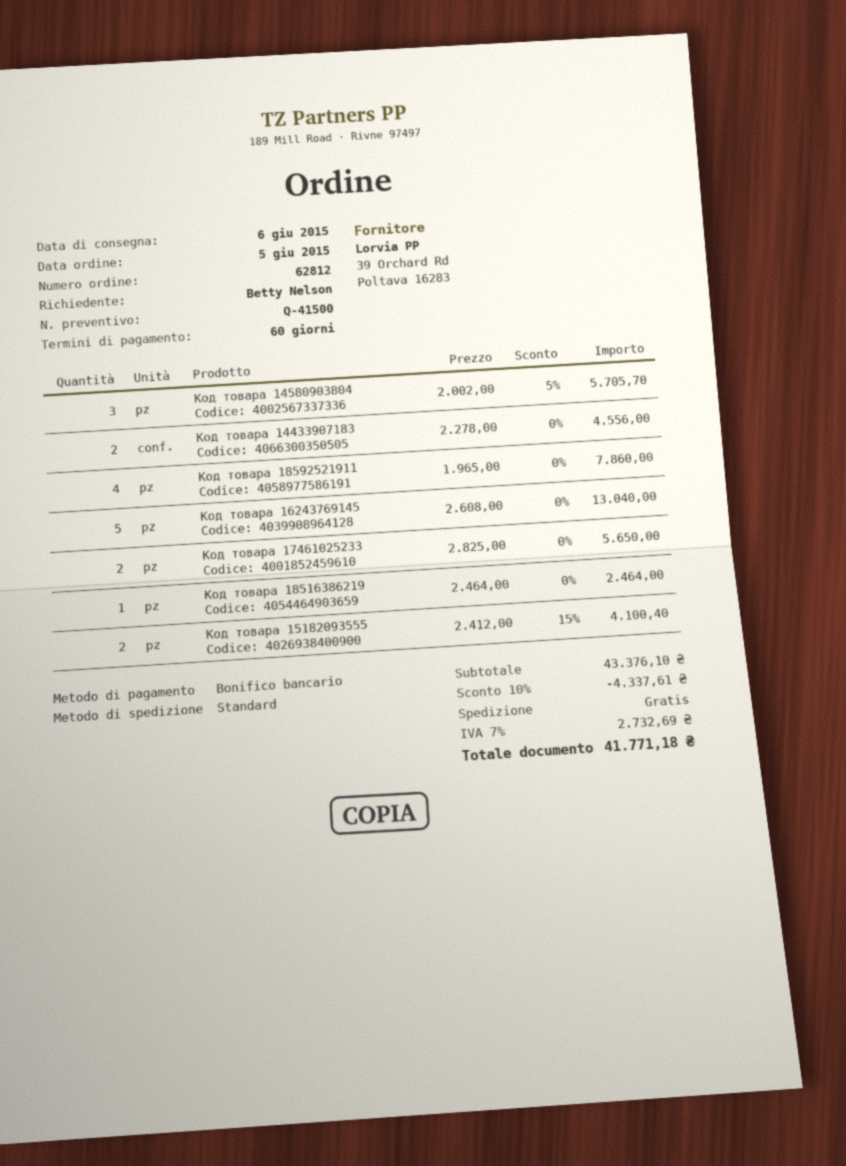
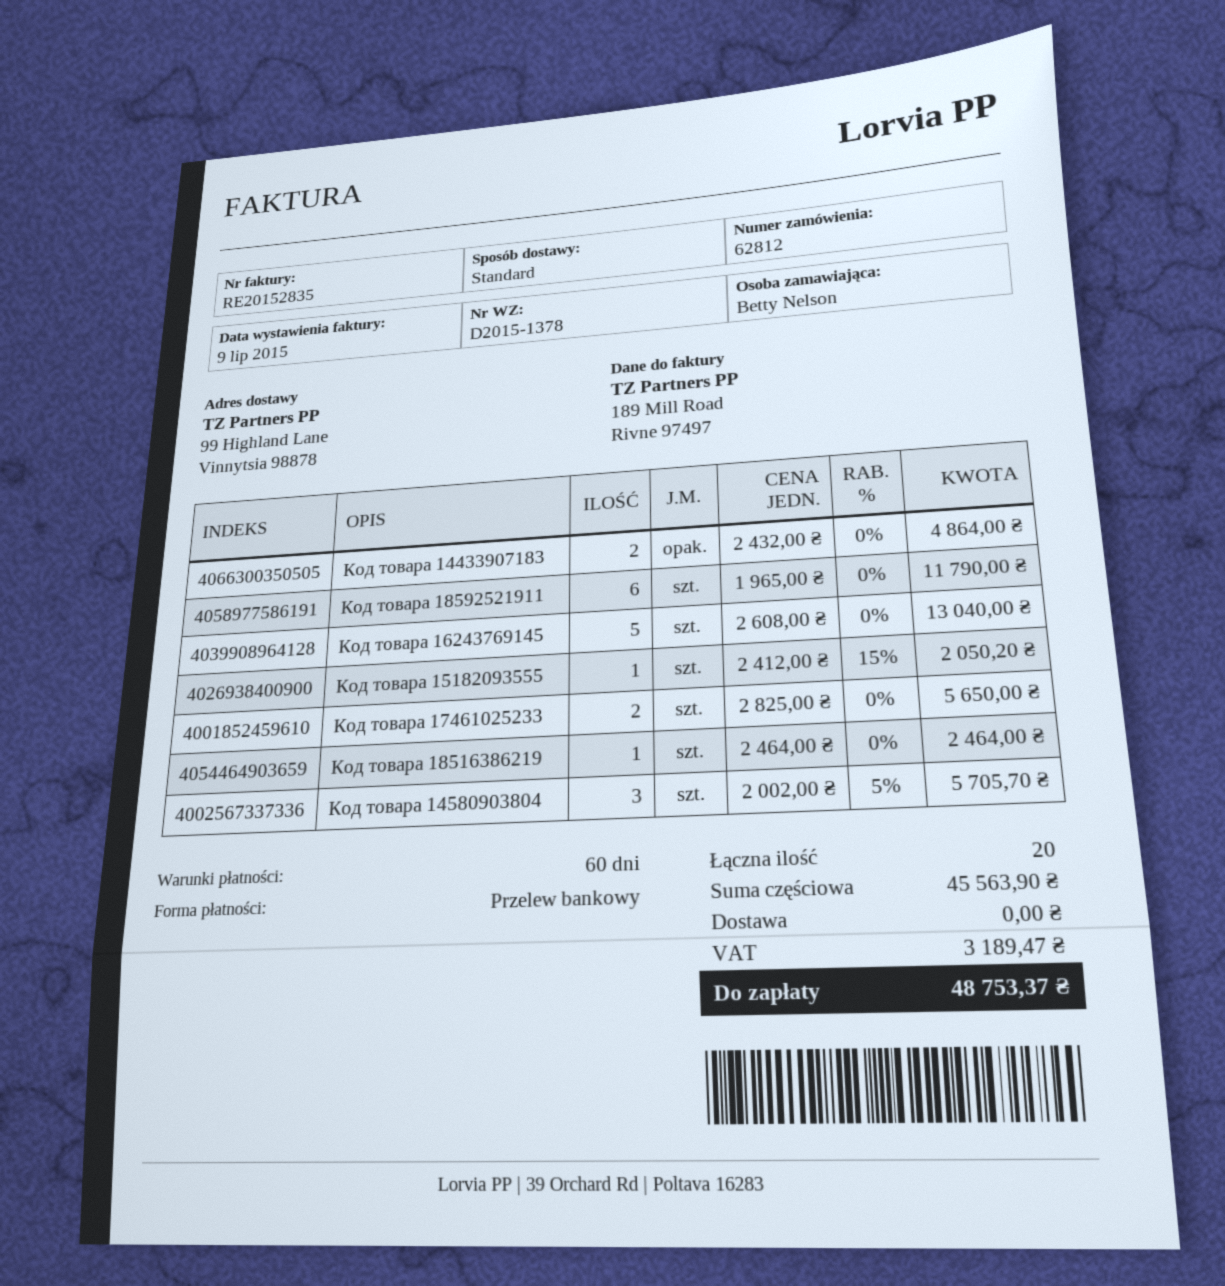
Код товара 14433907183: 2 x 2278.00 = 4556.00 -> 2 x 2432.00 = 4864.00
Код товара 18592521911: 4 x 1965.00 = 7860.00 -> 6 x 1965.00 = 11790.00
Код товара 15182093555: 2 x 2412.00 - 15% = 4100.40 -> 1 x 2412.00 - 15% = 2050.20
subtotal: 43376.10 -> 45563.90
discount: 10% = 4337.61 -> none
tax: 2732.69 -> 3189.47
total: 41771.18 -> 48753.37

